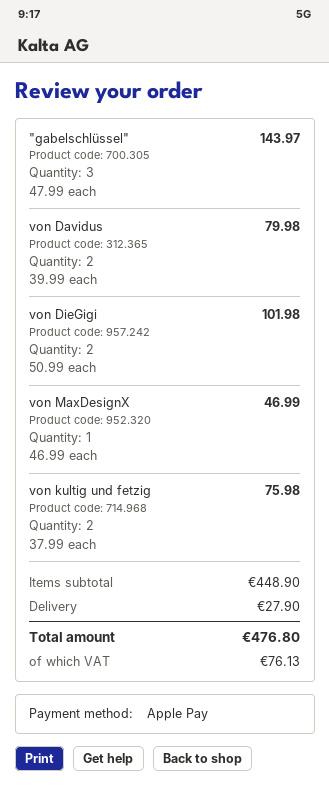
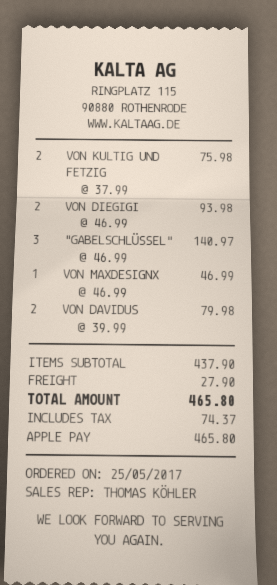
"gabelschlüssel": 3 x 47.99 = 143.97 -> 3 x 46.99 = 140.97
von DieGigi: 2 x 50.99 = 101.98 -> 2 x 46.99 = 93.98
subtotal: 448.90 -> 437.90
tax: 76.13 -> 74.37
total: 476.80 -> 465.80

